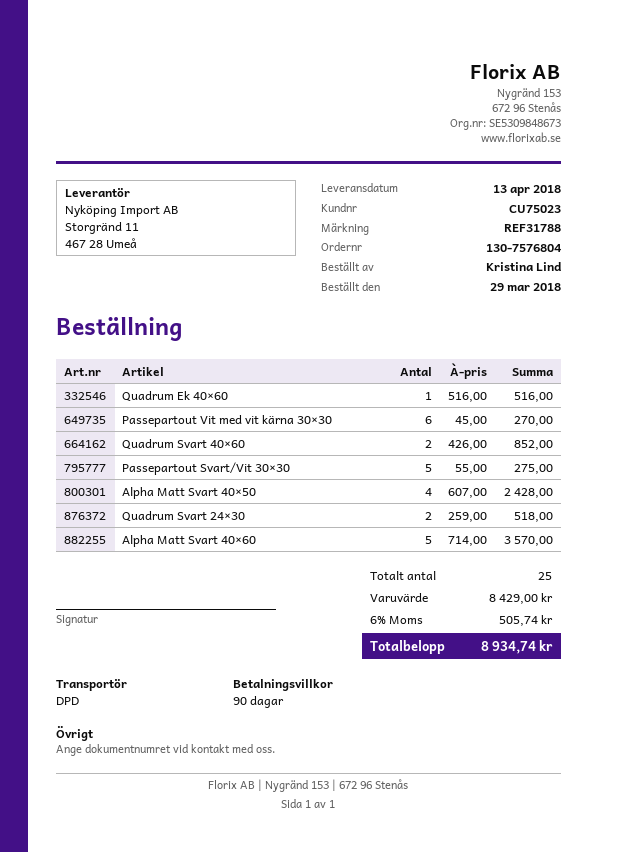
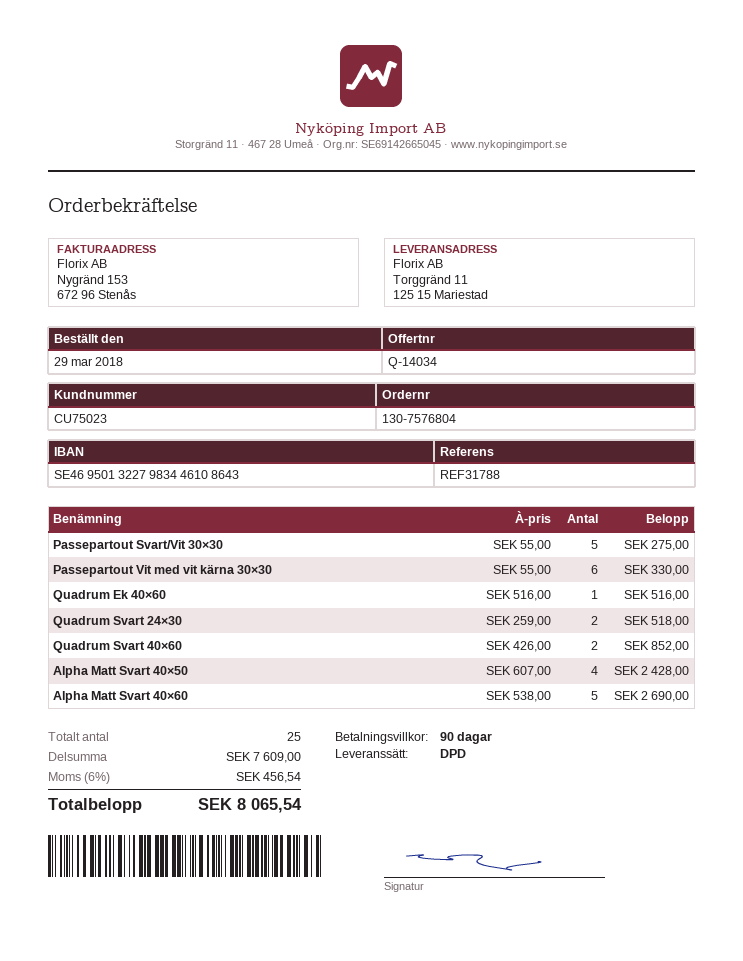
Passepartout Vit med vit kärna 30×30: 6 x 45.00 = 270.00 -> 6 x 55.00 = 330.00
Alpha Matt Svart 40×60: 5 x 714.00 = 3570.00 -> 5 x 538.00 = 2690.00
subtotal: 8429.00 -> 7609.00
tax: 6% = 505.74 -> 6% = 456.54
total: 8934.74 -> 8065.54

